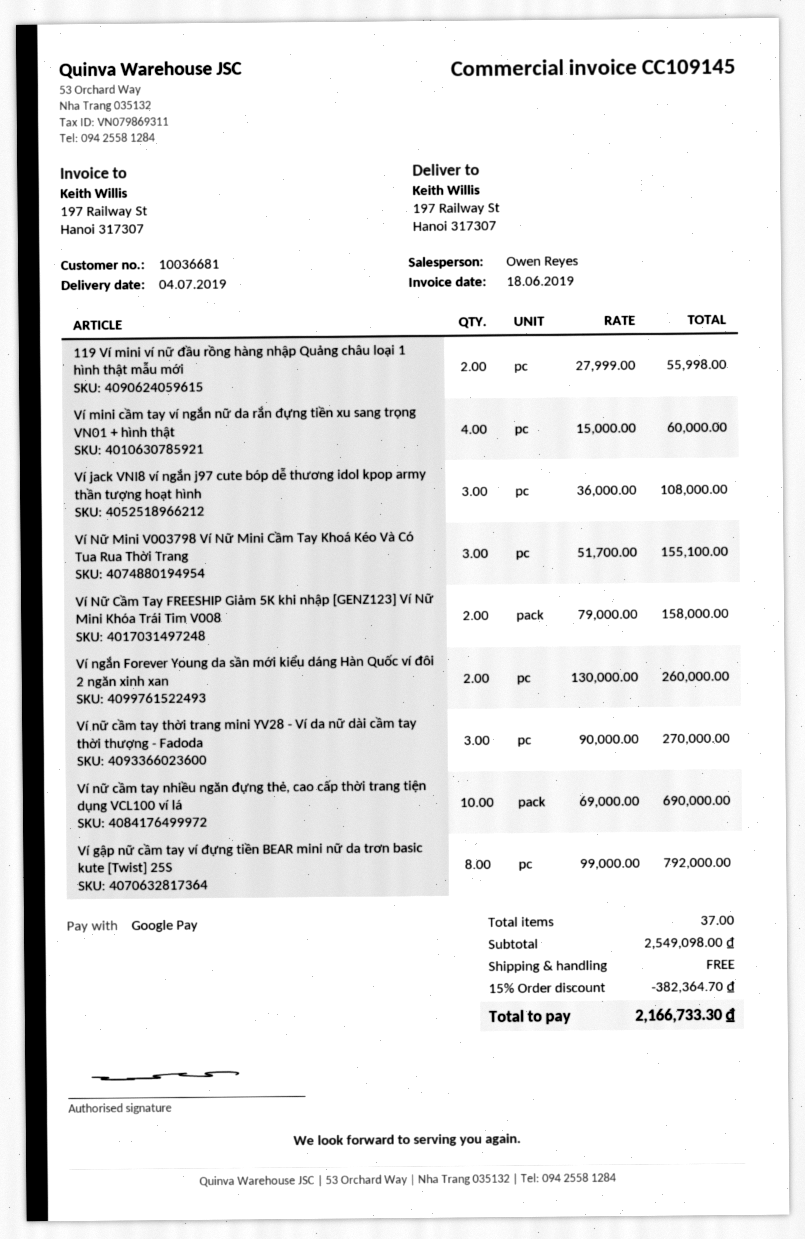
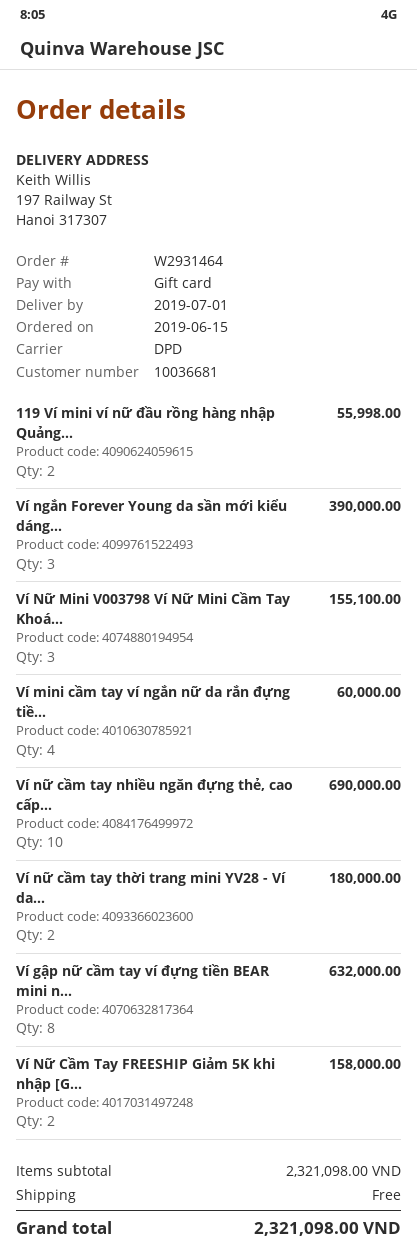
delivery date: 2019-07-04 -> 2019-07-01
payment method: Google Pay -> gift card
Ví jack VNI8 ví ngắn j97 cute bóp dễ thương idol kpop army thần tượng hoạt hình: 3 for 108000.00 -> none
Ví ngắn Forever Young da sần mới kiểu dáng Hàn Quốc ví đôi 2 ngăn xinh xan: 2 for 260000.00 -> 3 for 390000.00
Ví nữ cầm tay thời trang mini YV28 - Ví da nữ dài cầm tay thời thượng - Fadoda: 3 for 270000.00 -> 2 for 180000.00
Ví gập nữ cầm tay ví đựng tiền BEAR mini nữ da trơn basic kute [Twist] 25S: 8 for 792000.00 -> 8 for 632000.00
subtotal: 2549098.00 -> 2321098.00
discount: 15% = 382364.70 -> none
total: 2166733.30 -> 2321098.00

